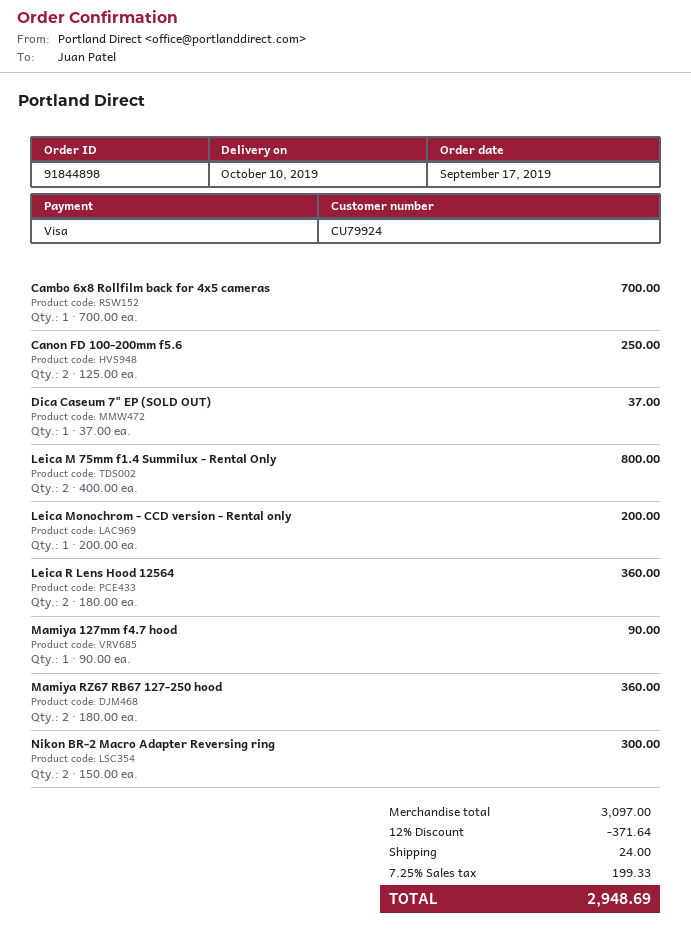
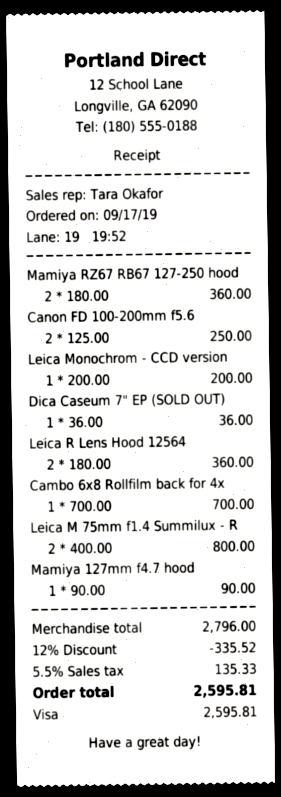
Dica Caseum 7" EP (SOLD OUT): 1 x 37.00 = 37.00 -> 1 x 36.00 = 36.00
Nikon BR-2 Macro Adapter Reversing ring: 2 x 150.00 = 300.00 -> none
subtotal: 3097.00 -> 2796.00
discount: 12% = 371.64 -> 12% = 335.52
shipping: 24.00 -> none
tax: 7.25% = 199.33 -> 5.5% = 135.33
total: 2948.69 -> 2595.81

